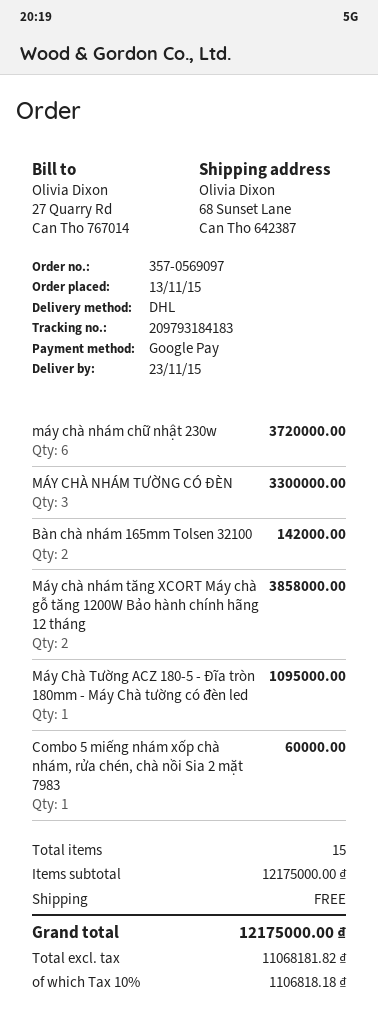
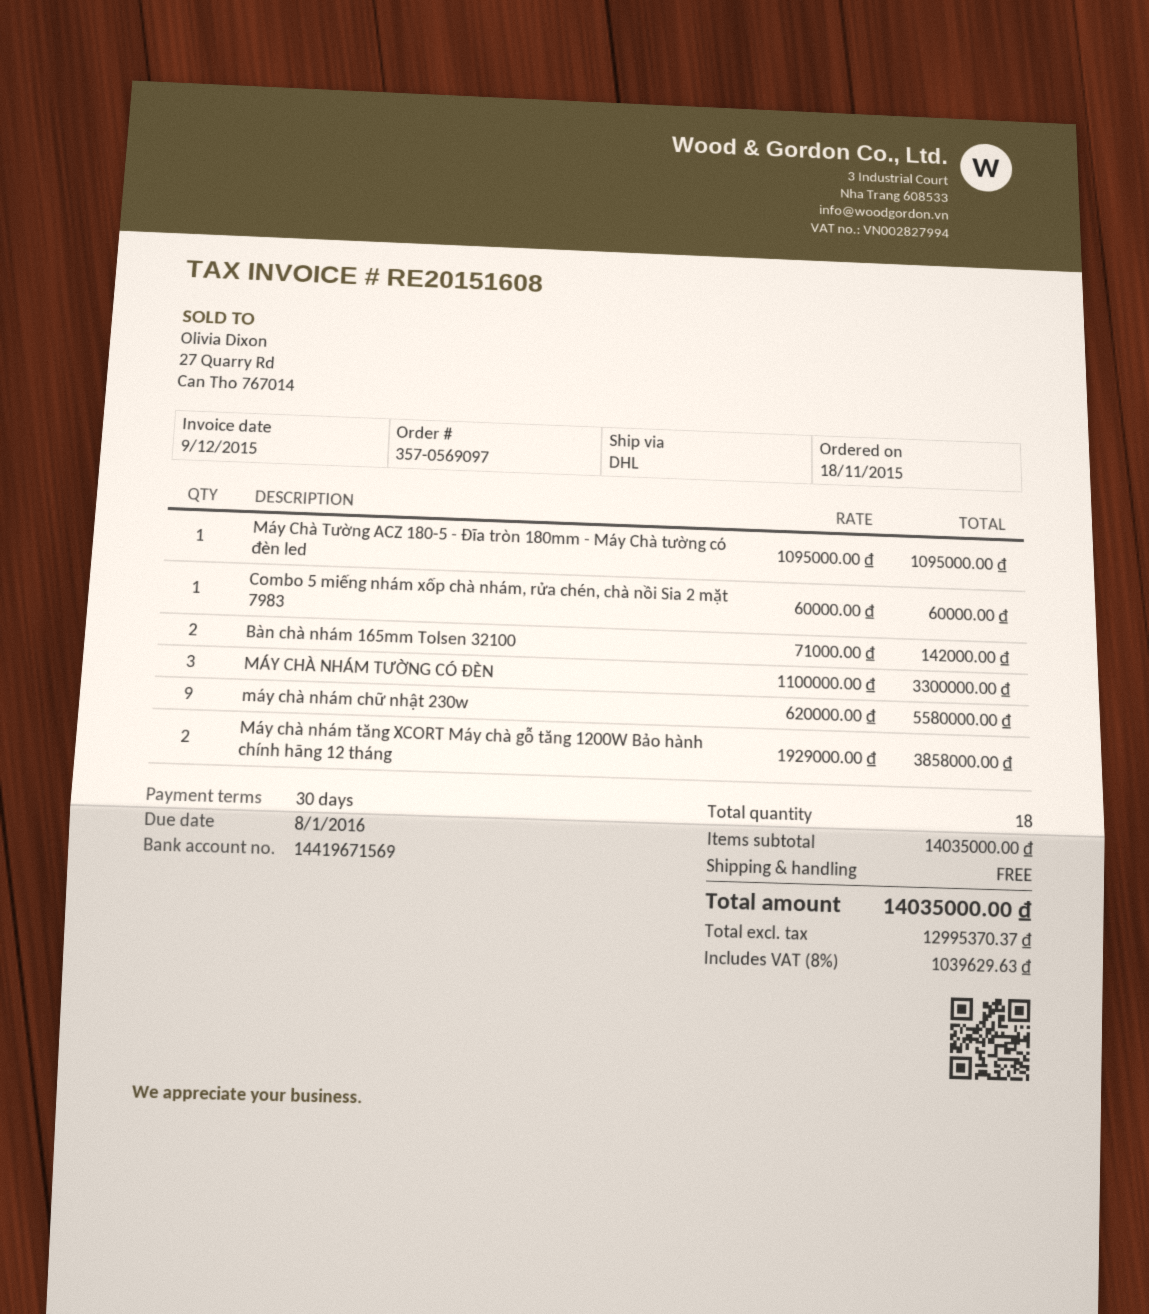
order date: 2015-11-13 -> 2015-11-18
máy chà nhám chữ nhật 230w: 6 for 3720000.00 -> 9 for 5580000.00
total quantity: 15 -> 18
subtotal: 12175000.00 -> 14035000.00
net: 11068181.82 -> 12995370.37
tax: 10% = 1106818.18 -> 8% = 1039629.63
total: 12175000.00 -> 14035000.00

